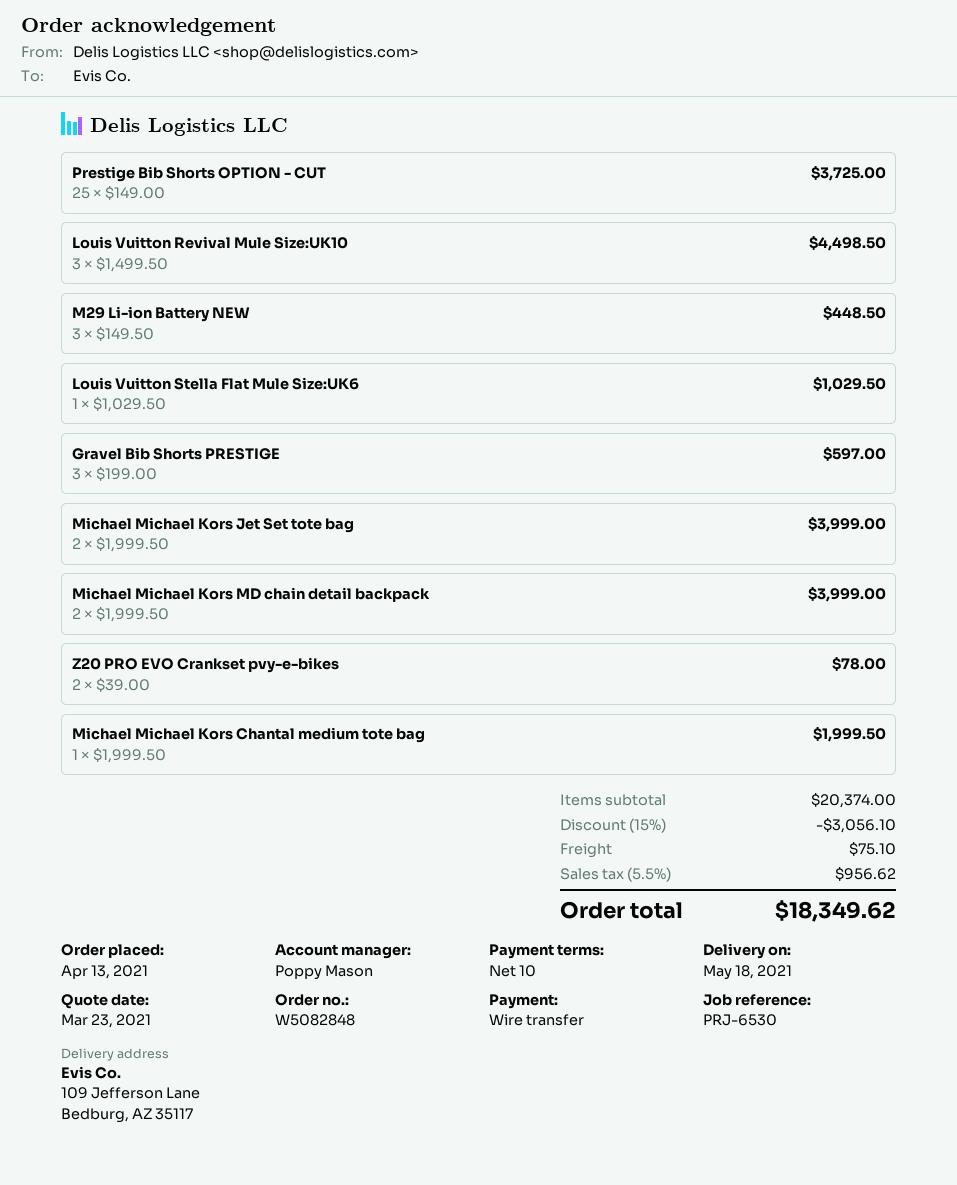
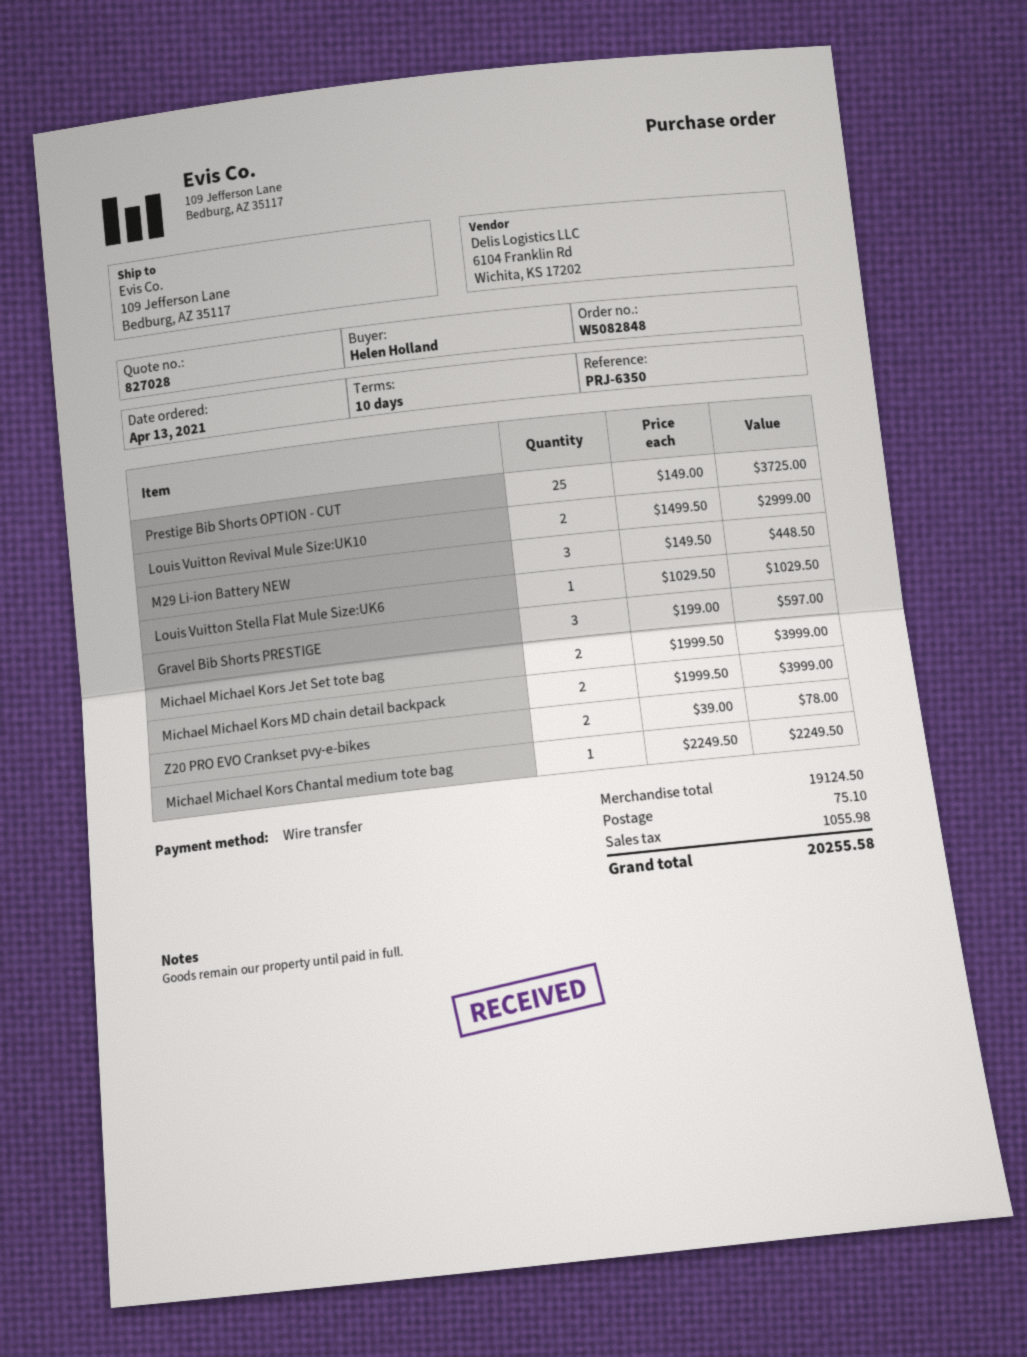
reference: PRJ-6530 -> PRJ-6350
Louis Vuitton Revival Mule Size:UK10: 3 x 1499.50 = 4498.50 -> 2 x 1499.50 = 2999.00
Michael Michael Kors Chantal medium tote bag: 1 x 1999.50 = 1999.50 -> 1 x 2249.50 = 2249.50
subtotal: 20374.00 -> 19124.50
discount: 15% = 3056.10 -> none
tax: 956.62 -> 1055.98
total: 18349.62 -> 20255.58

